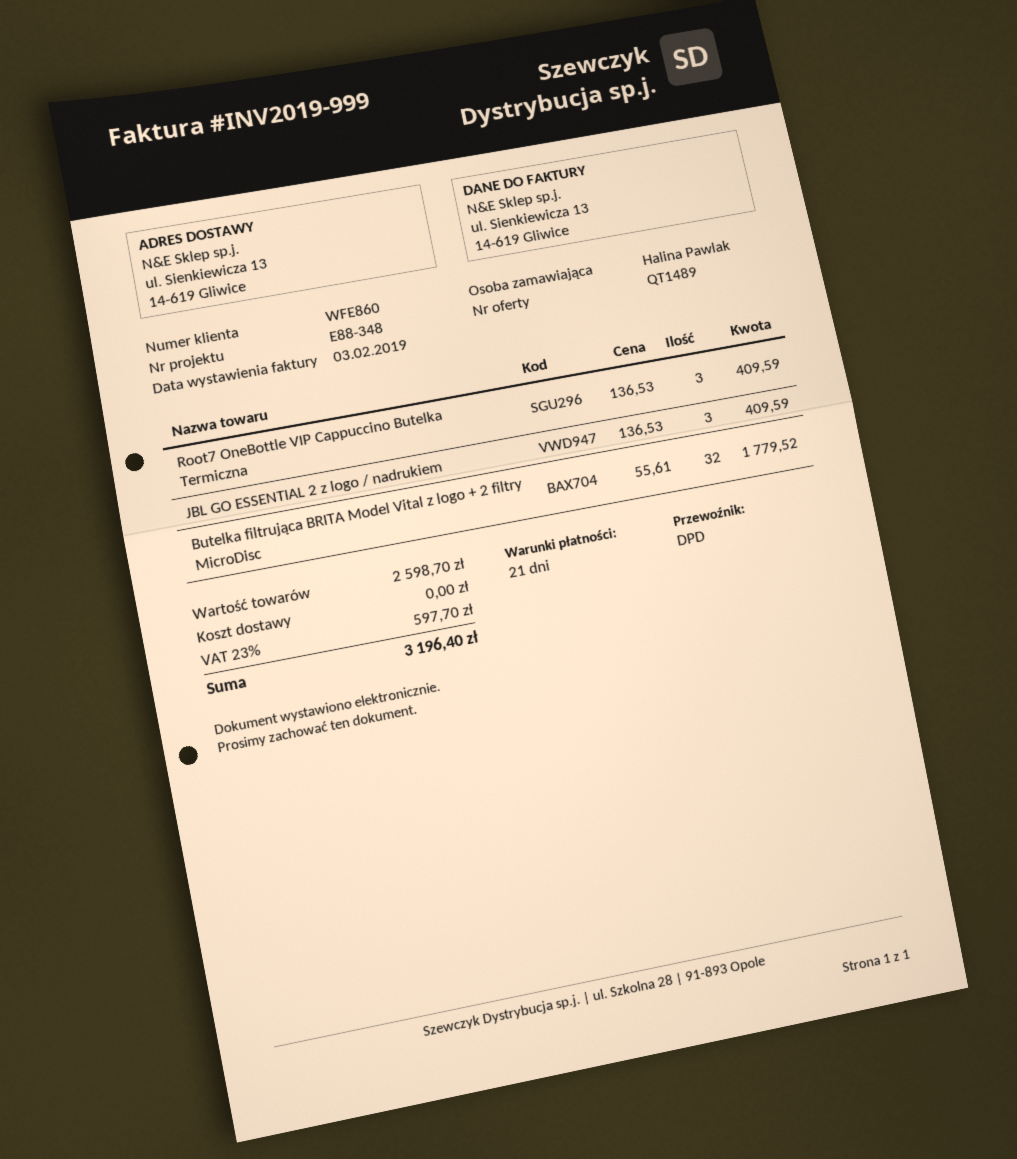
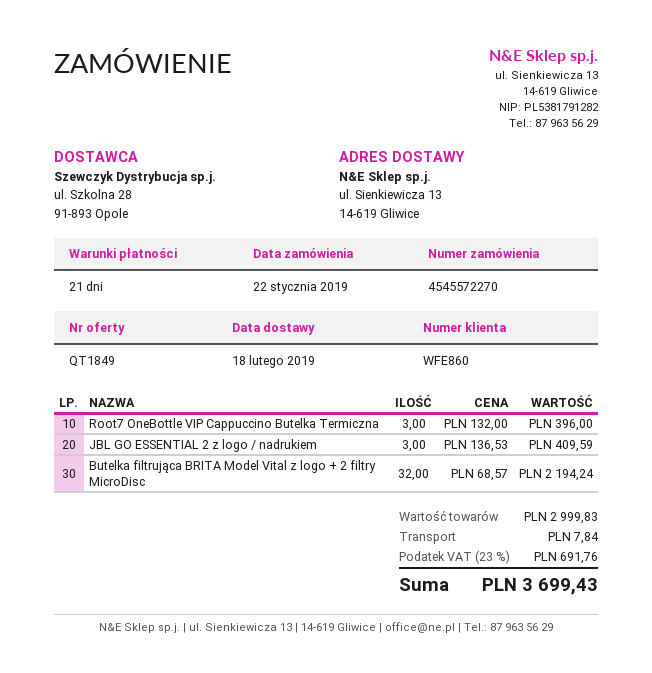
quote number: QT1489 -> QT1849
Root7 OneBottle VIP Cappuccino Butelka Termiczna: 3 x 136.53 = 409.59 -> 3 x 132.00 = 396.00
Butelka filtrująca BRITA Model Vital z logo + 2 filtry MicroDisc: 32 x 55.61 = 1779.52 -> 32 x 68.57 = 2194.24
subtotal: 2598.70 -> 2999.83
shipping: 0.00 -> 7.84
tax: 23% = 597.70 -> 23% = 691.76
total: 3196.40 -> 3699.43

